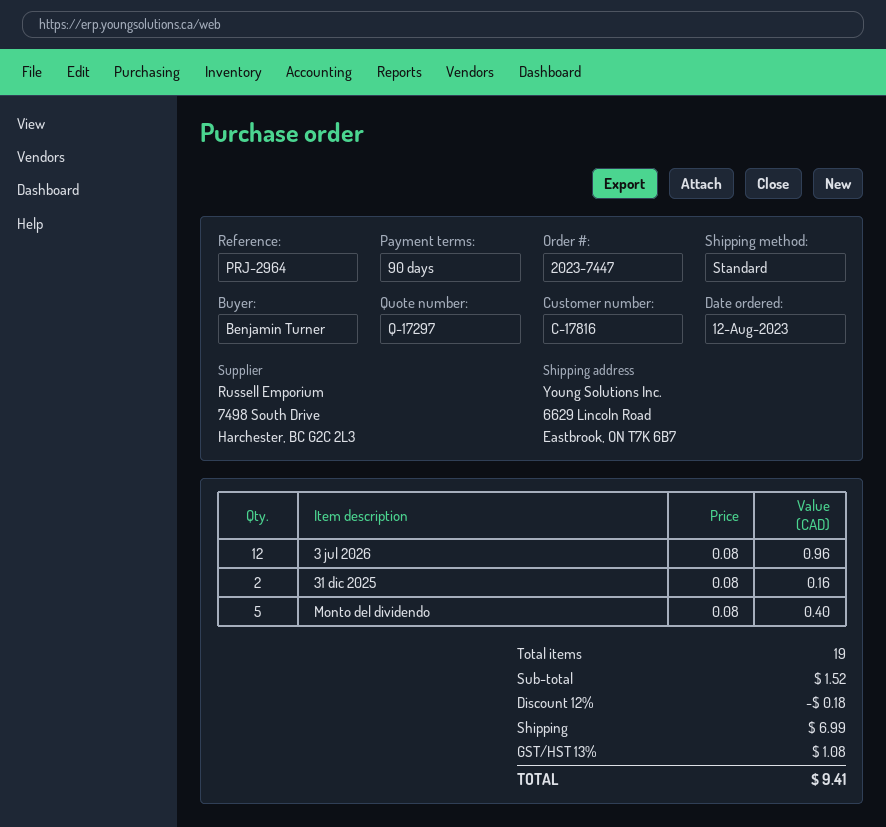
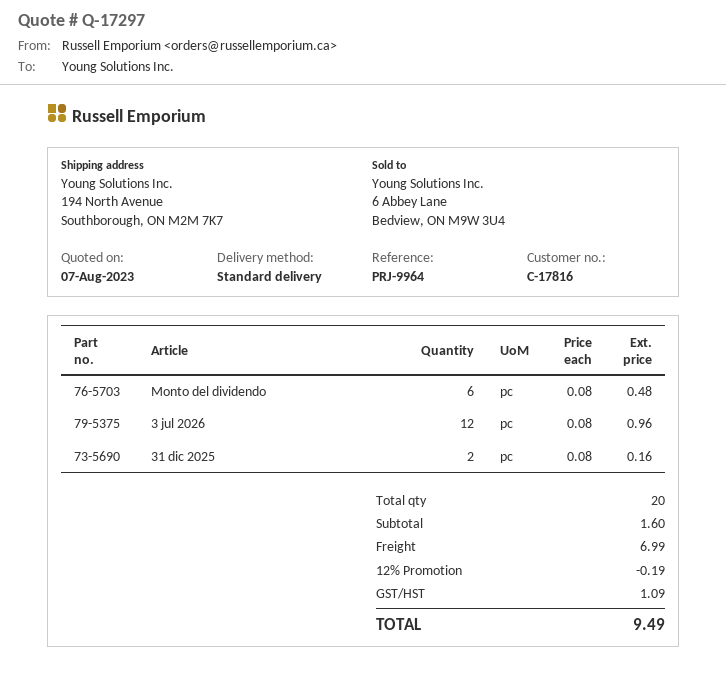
reference: PRJ-2964 -> PRJ-9964
ship to: 6629 Lincoln Road, Eastbrook, ON T7K 6B7 -> 194 North Avenue, Southborough, ON M2M 7K7
Monto del dividendo: 5 x 0.08 = 0.40 -> 6 x 0.08 = 0.48
total quantity: 19 -> 20
subtotal: 1.52 -> 1.60
discount: 12% = 0.18 -> 12% = 0.19
tax: 1.08 -> 1.09
total: 9.41 -> 9.49

